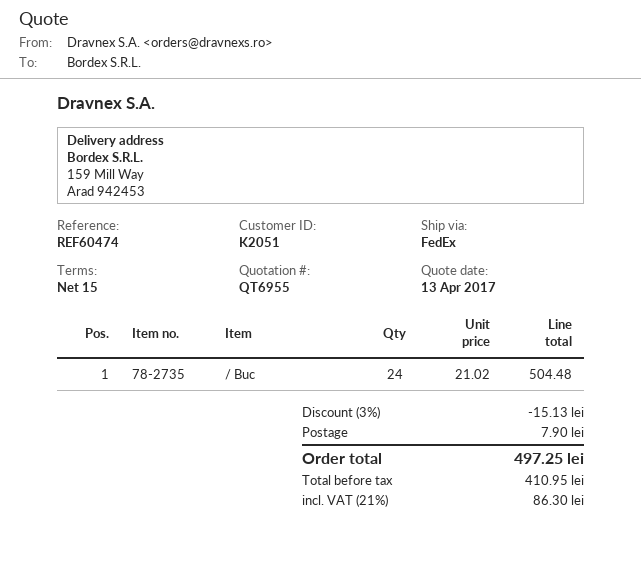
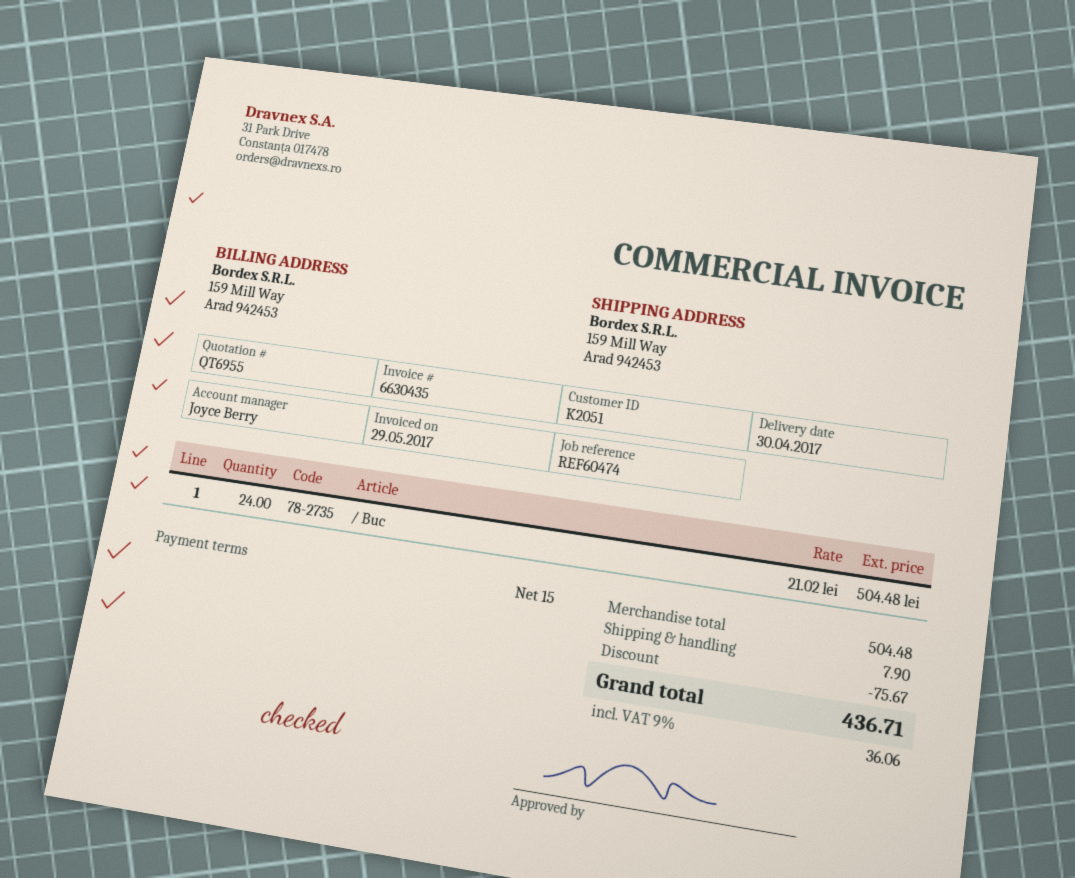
discount: 15.13 -> 75.67
tax: 21% = 86.30 -> 9% = 36.06
total: 497.25 -> 436.71

